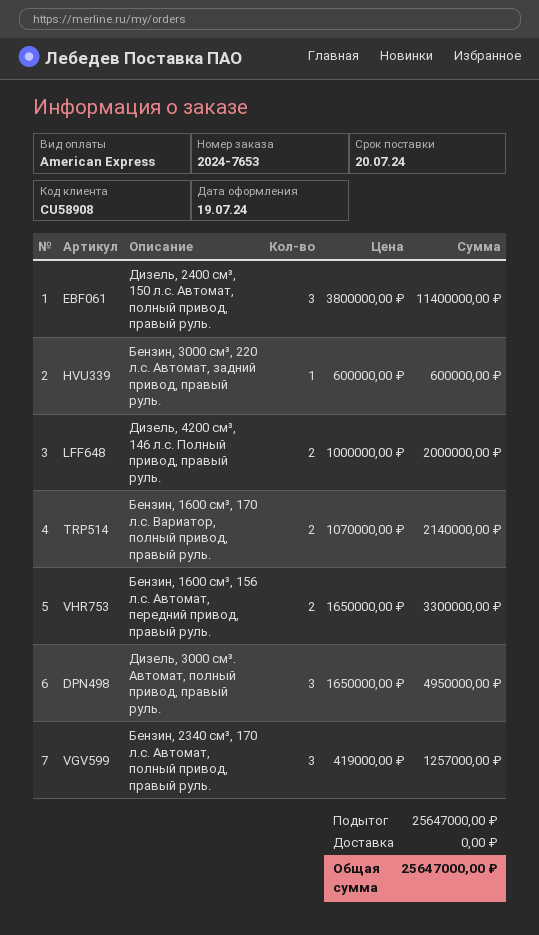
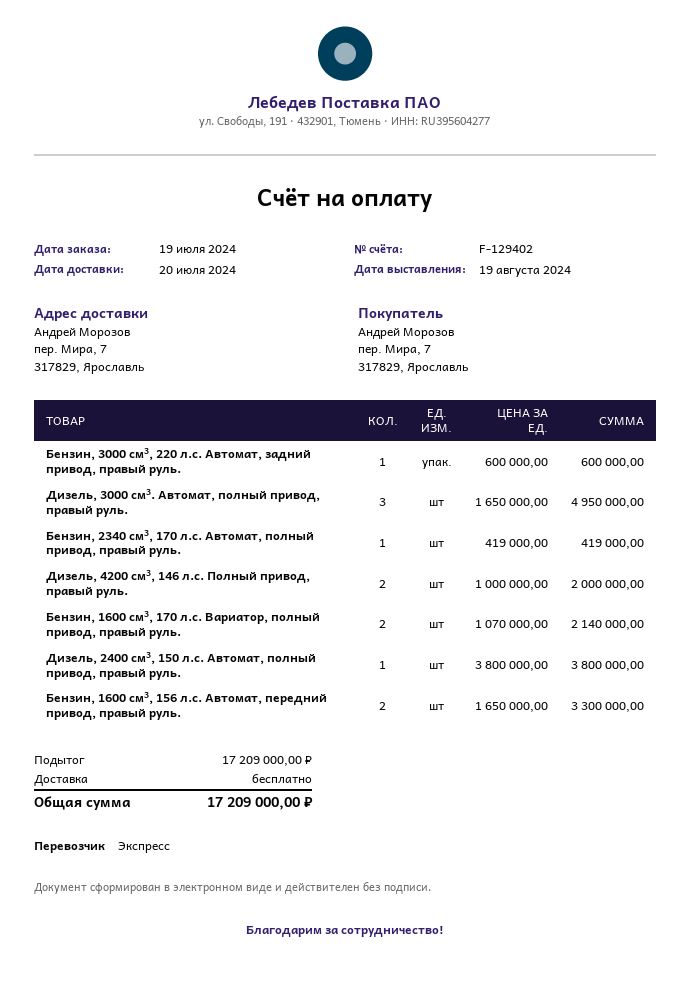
Дизель, 2400 см³, 150 л.с. Автомат, полный привод, правый руль.: 3 x 3800000.00 = 11400000.00 -> 1 x 3800000.00 = 3800000.00
Бензин, 2340 см³, 170 л.с. Автомат, полный привод, правый руль.: 3 x 419000.00 = 1257000.00 -> 1 x 419000.00 = 419000.00
subtotal: 25647000.00 -> 17209000.00
total: 25647000.00 -> 17209000.00

